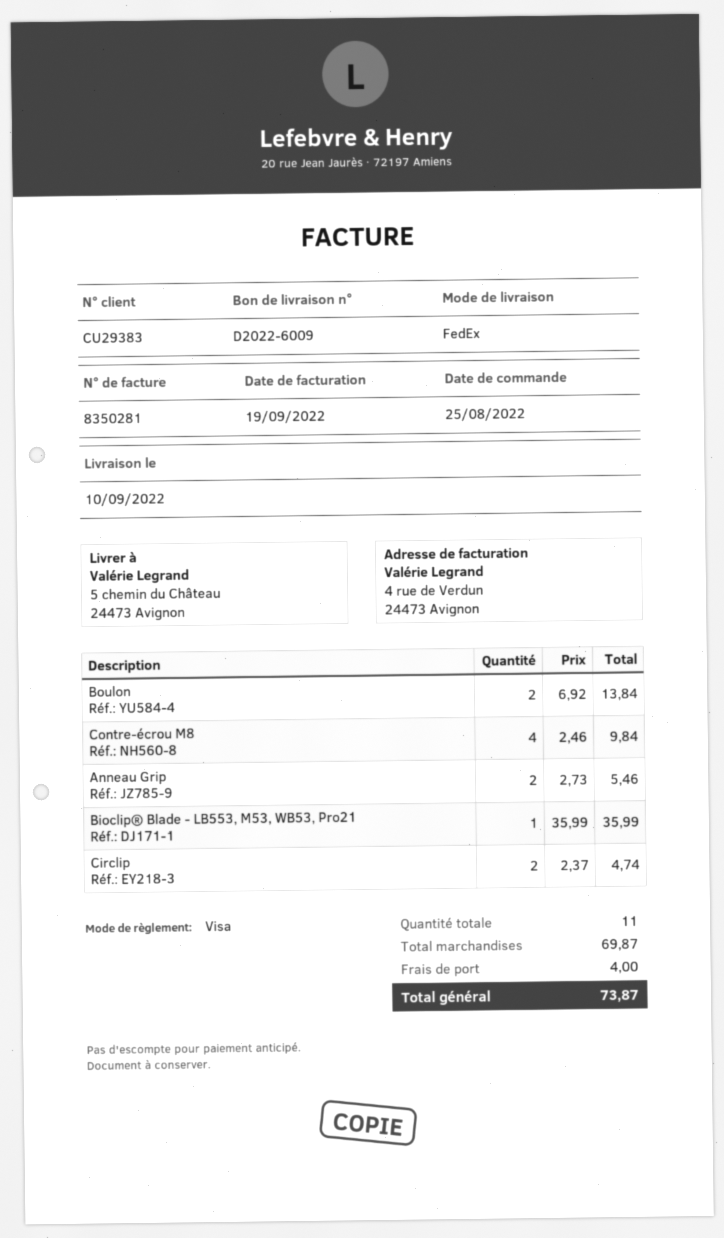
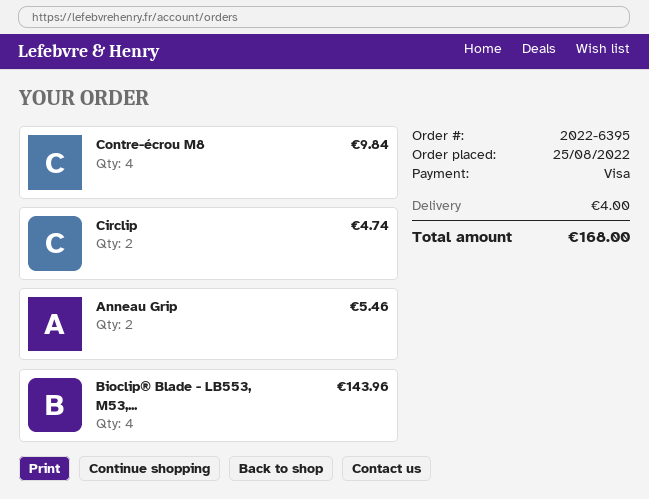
Boulon: 2 for 13.84 -> none
Bioclip® Blade - LB553, M53, WB53, Pro21: 1 for 35.99 -> 4 for 143.96
total: 73.87 -> 168.00

